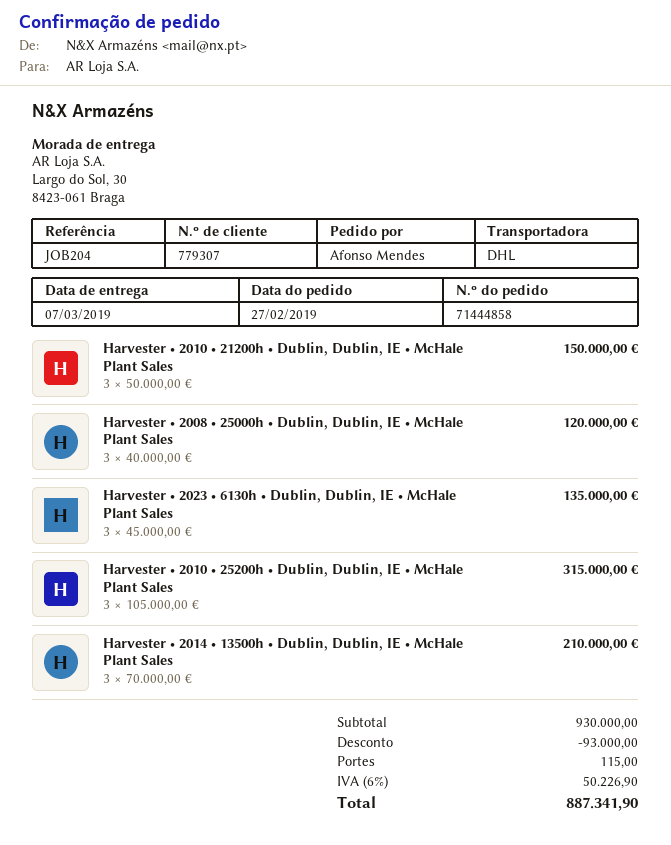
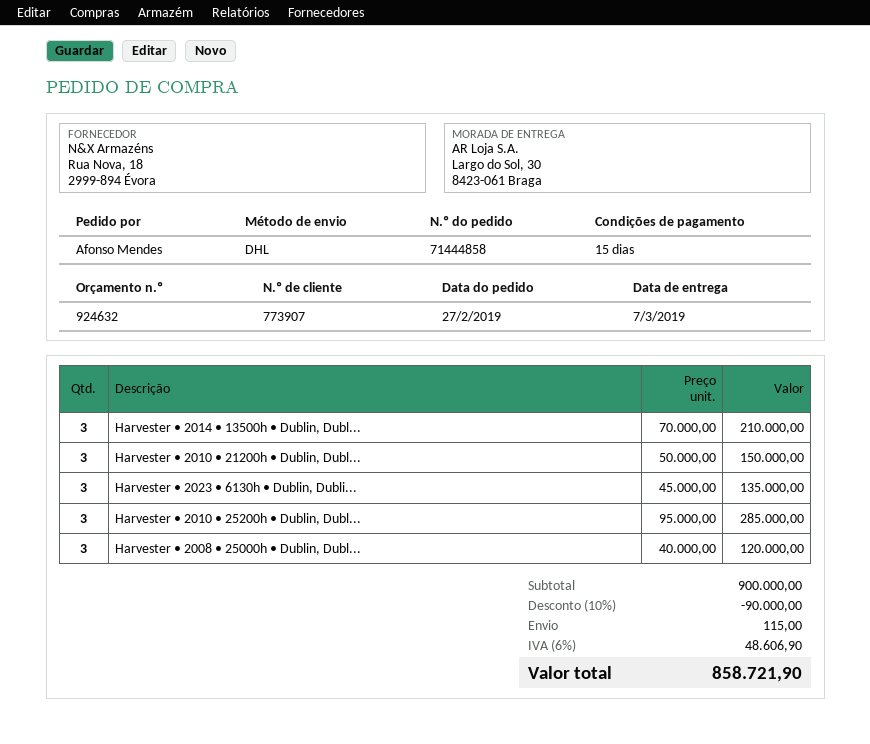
customer number: 779307 -> 773907
Harvester • 2010 • 25200h • Dublin, Dublin, IE • McHale Plant Sales: 3 x 105000.00 = 315000.00 -> 3 x 95000.00 = 285000.00
subtotal: 930000.00 -> 900000.00
discount: 93000.00 -> 90000.00
tax: 6% = 50226.90 -> 6% = 48606.90
total: 887341.90 -> 858721.90

